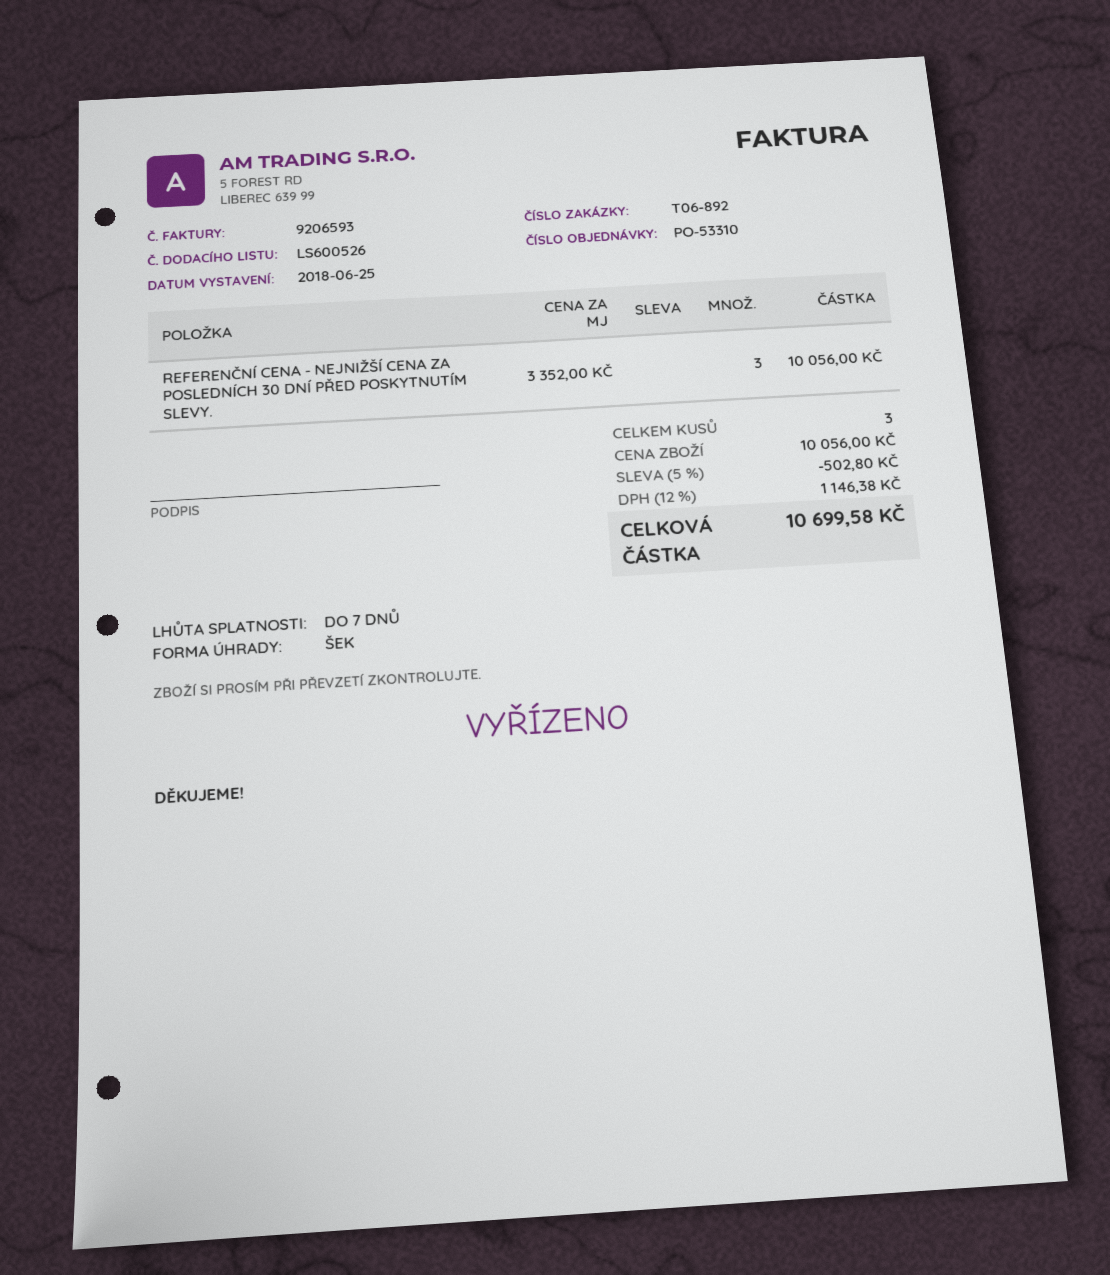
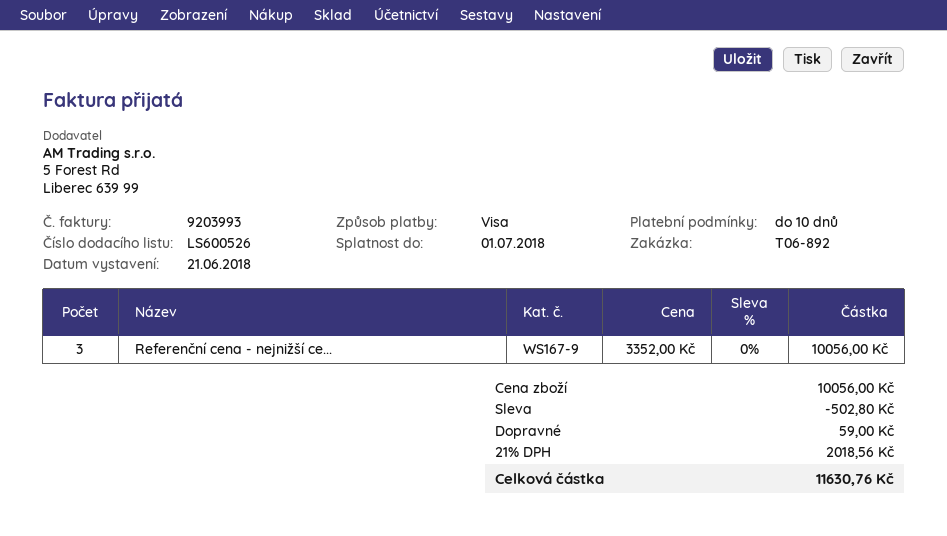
invoice number: 9206593 -> 9203993
invoice date: 2018-06-25 -> 2018-06-21
payment terms: 7 days -> 10 days
payment method: cheque -> Visa
shipping: none -> 59.00
tax: 12% = 1146.38 -> 21% = 2018.56
total: 10699.58 -> 11630.76

